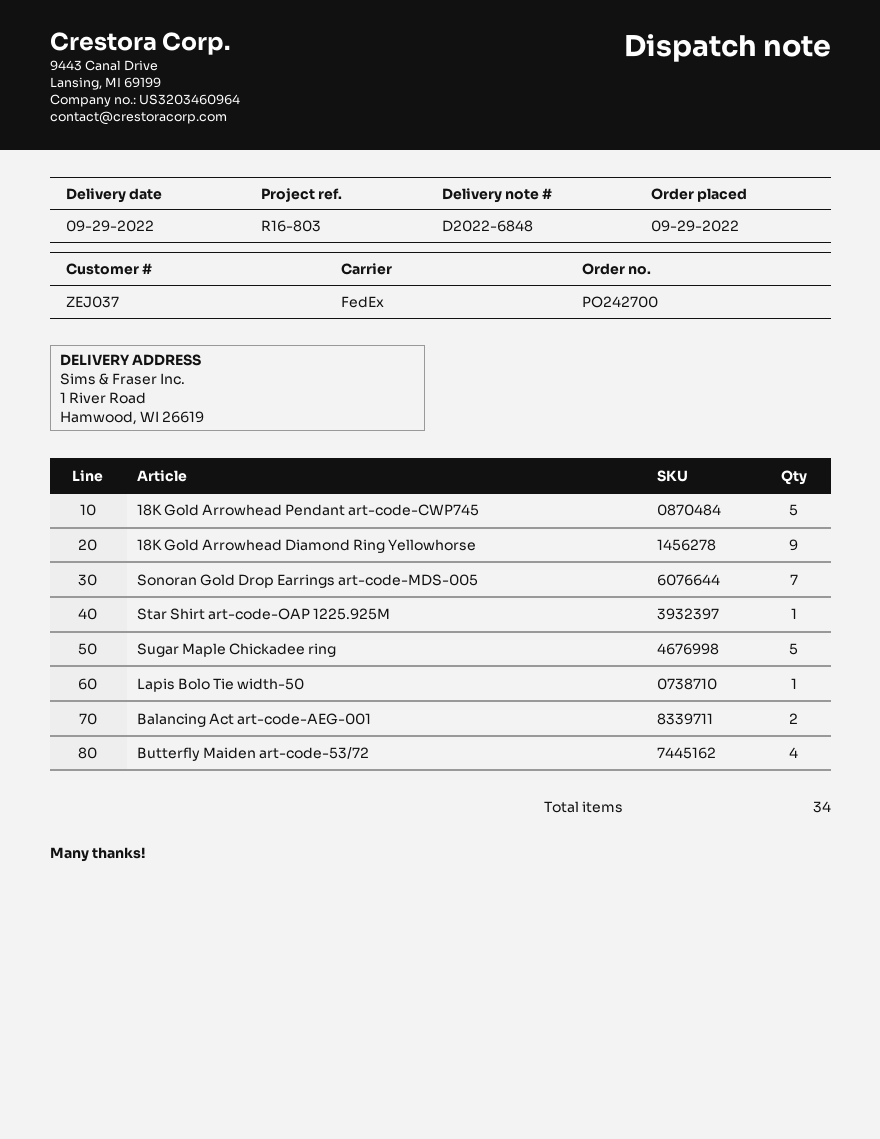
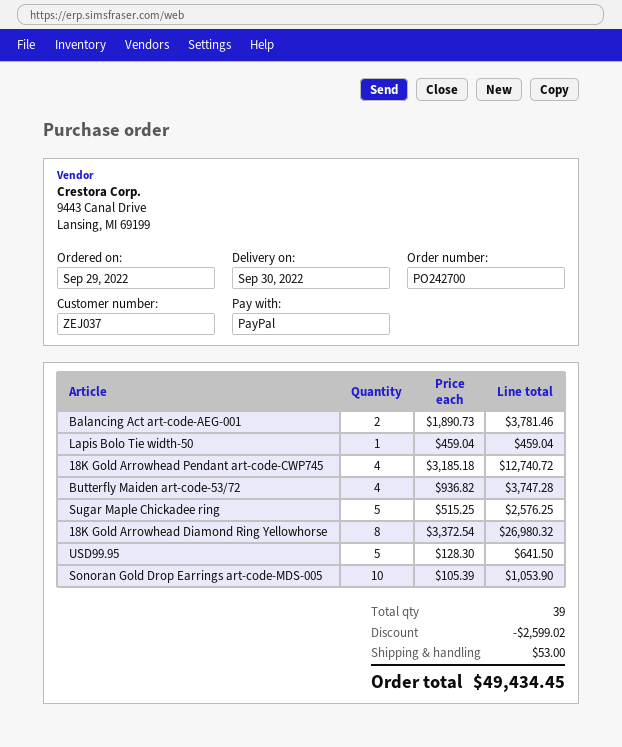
delivery date: 2022-09-29 -> 2022-09-30
18K Gold Arrowhead Pendant art-code-CWP745: 5 -> 4
18K Gold Arrowhead Diamond Ring Yellowhorse: 9 -> 8
Sonoran Gold Drop Earrings art-code-MDS-005: 7 -> 10
Star Shirt art-code-OAP 1225.925M: 1 -> none
USD99.95: none -> 5
total quantity: 34 -> 39

